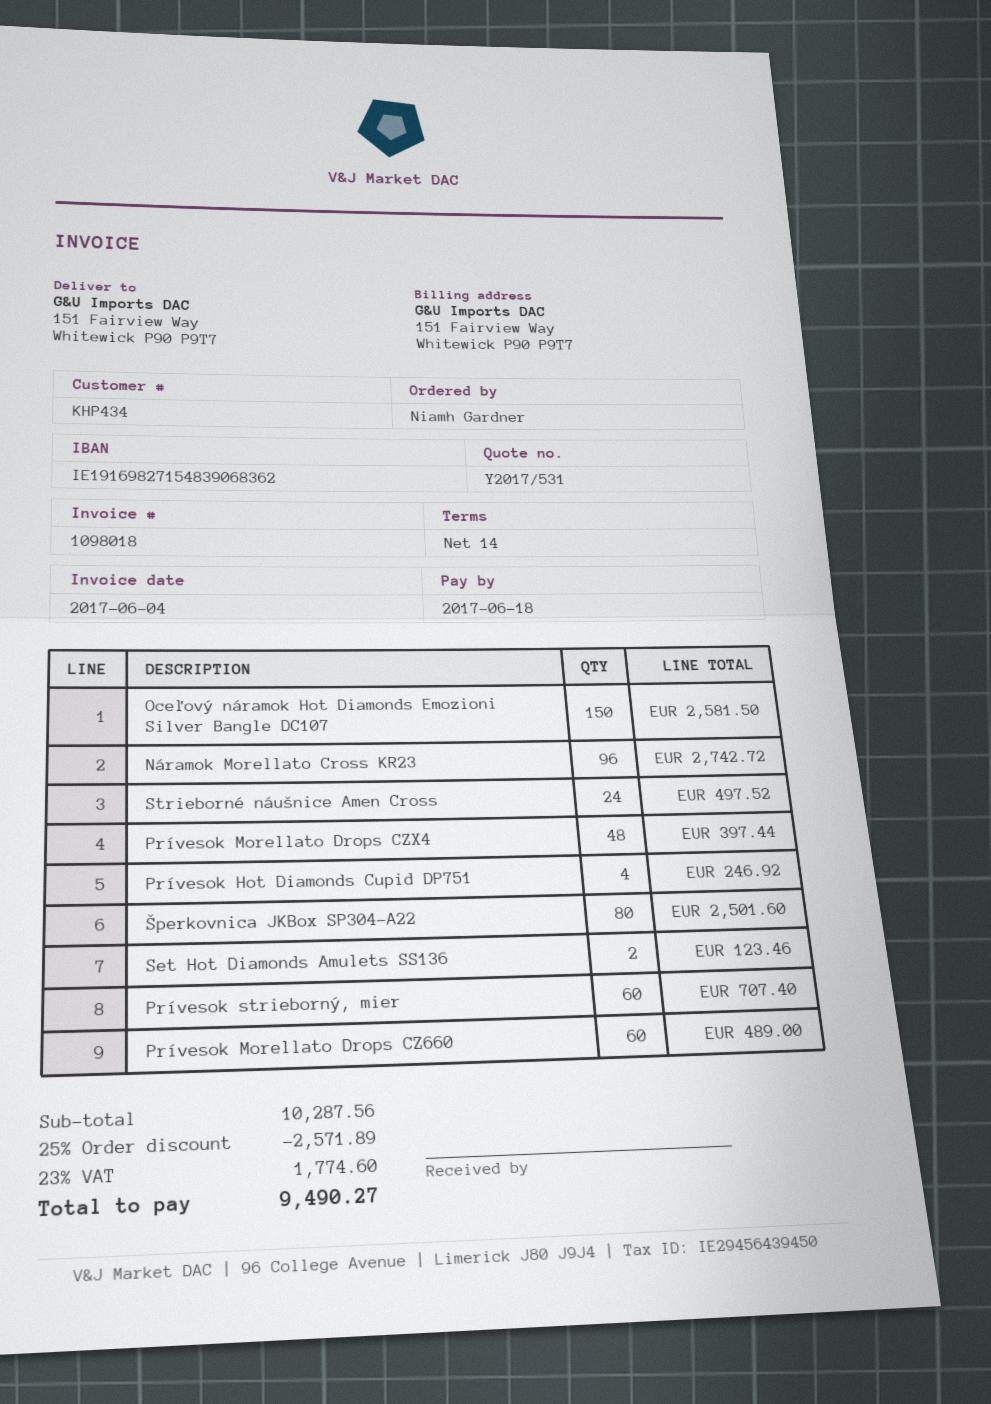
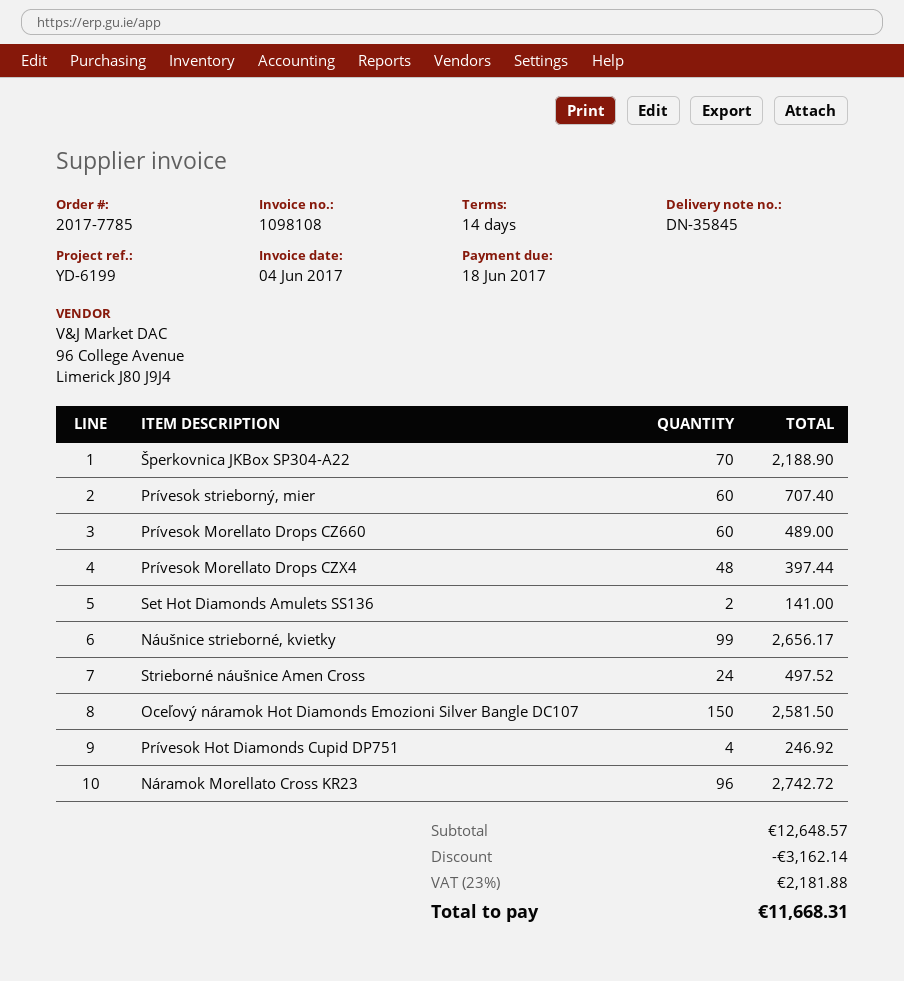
invoice number: 1098018 -> 1098108
Šperkovnica JKBox SP304-A22: 80 for 2501.60 -> 70 for 2188.90
Set Hot Diamonds Amulets SS136: 2 for 123.46 -> 2 for 141.00
Náušnice strieborné, kvietky: none -> 99 for 2656.17
subtotal: 10287.56 -> 12648.57
discount: 2571.89 -> 3162.14
tax: 23% = 1774.60 -> 23% = 2181.88
total: 9490.27 -> 11668.31

